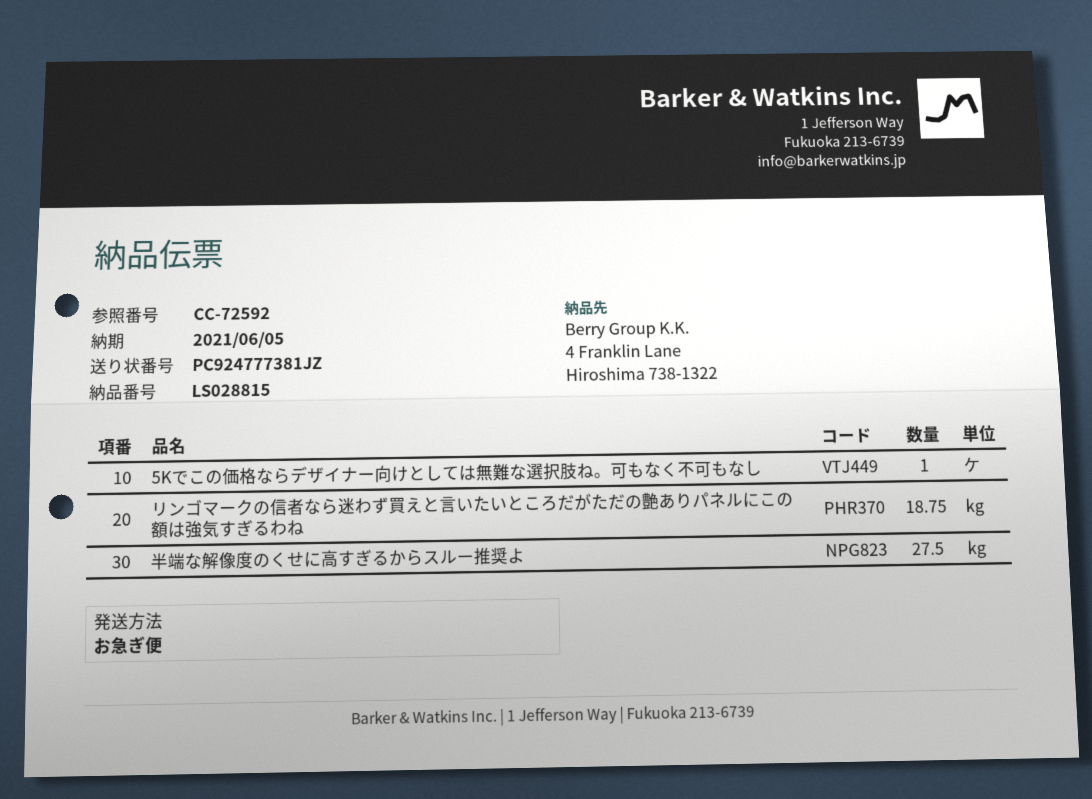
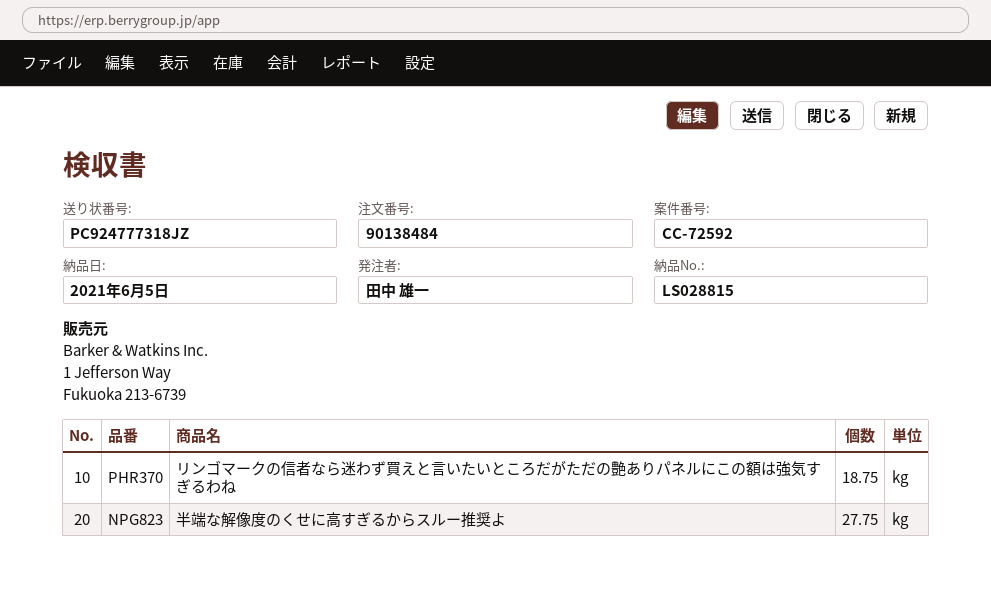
tracking number: PC924777381JZ -> PC924777318JZ
5Kでこの価格ならデザイナー向けとしては無難な選択肢ね。可もなく不可もなし: 1 -> none
半端な解像度のくせに高すぎるからスルー推奨よ: 27.5 -> 27.75

